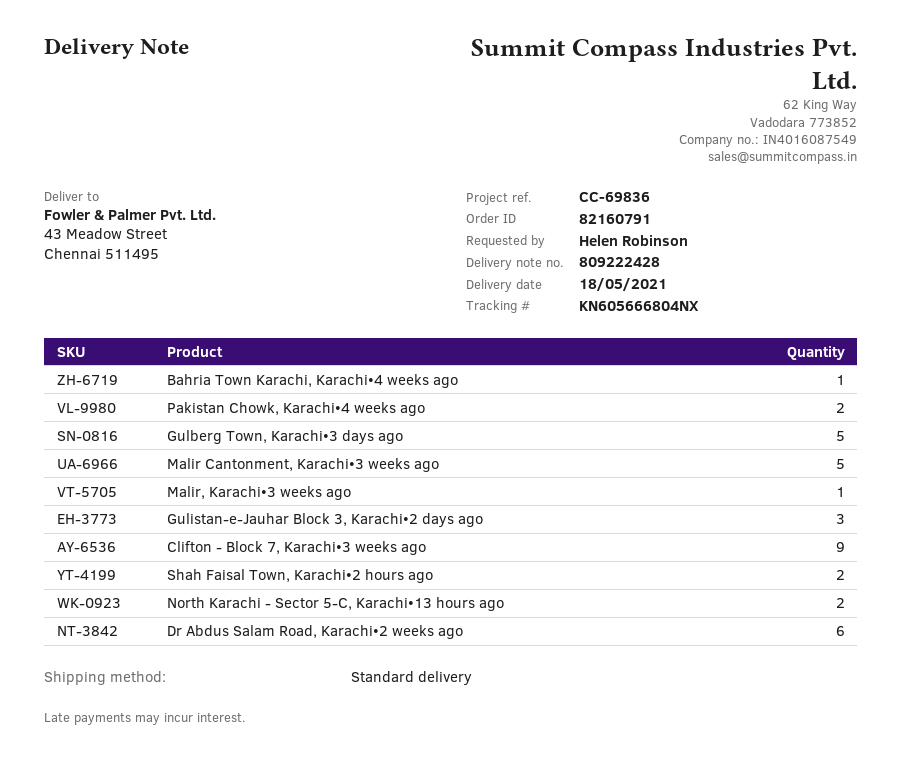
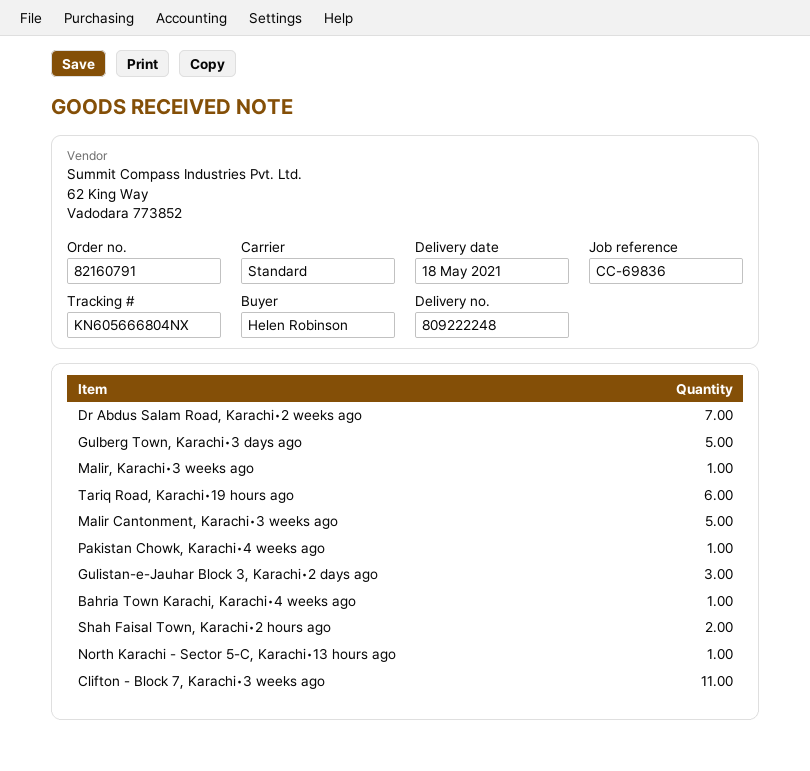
delivery note number: 809222428 -> 809222248
Pakistan Chowk, Karachi•4 weeks ago: 2 -> 1
Clifton - Block 7, Karachi•3 weeks ago: 9 -> 11
North Karachi - Sector 5-C, Karachi•13 hours ago: 2 -> 1
Dr Abdus Salam Road, Karachi•2 weeks ago: 6 -> 7
Tariq Road, Karachi•19 hours ago: none -> 6

